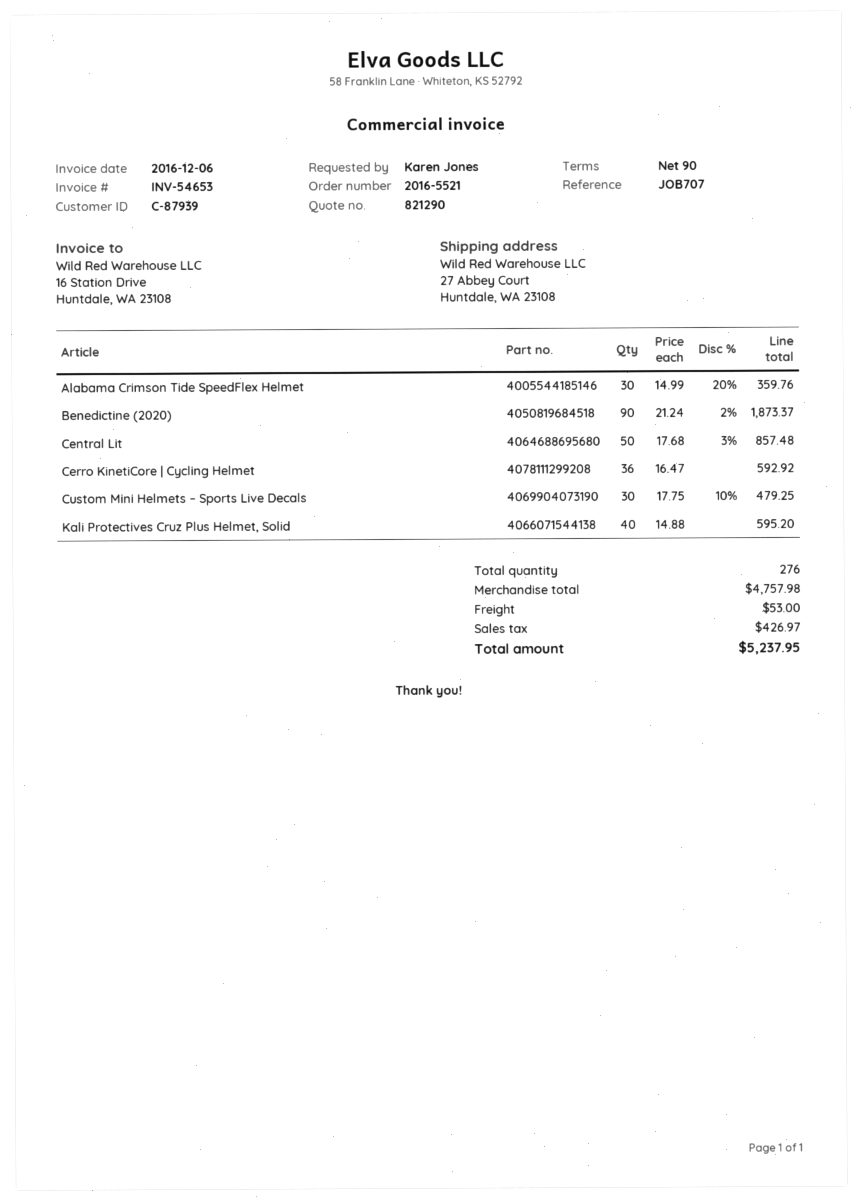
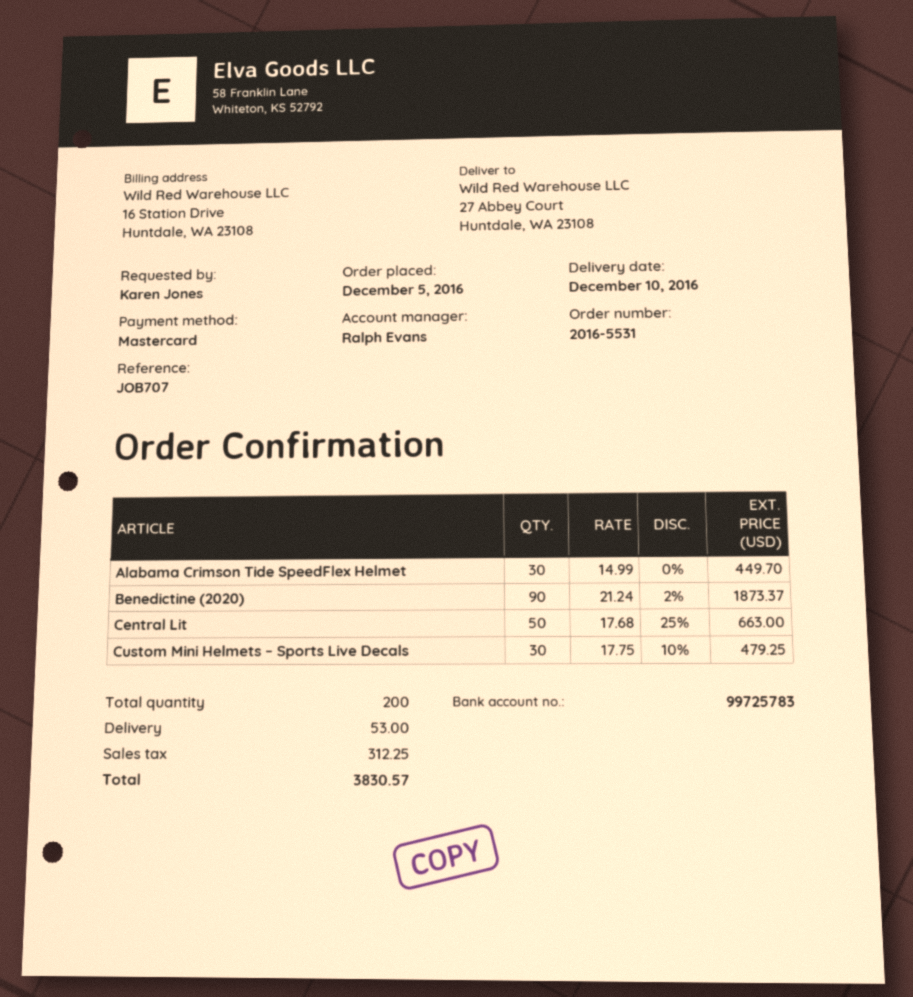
order number: 2016-5521 -> 2016-5531
Alabama Crimson Tide SpeedFlex Helmet: 30 x 14.99 - 20% = 359.76 -> 30 x 14.99 = 449.70
Central Lit: 50 x 17.68 - 3% = 857.48 -> 50 x 17.68 - 25% = 663.00
Cerro KinetiCore | Cycling Helmet: 36 x 16.47 = 592.92 -> none
Kali Protectives Cruz Plus Helmet, Solid: 40 x 14.88 = 595.20 -> none
total quantity: 276 -> 200
tax: 426.97 -> 312.25
total: 5237.95 -> 3830.57

